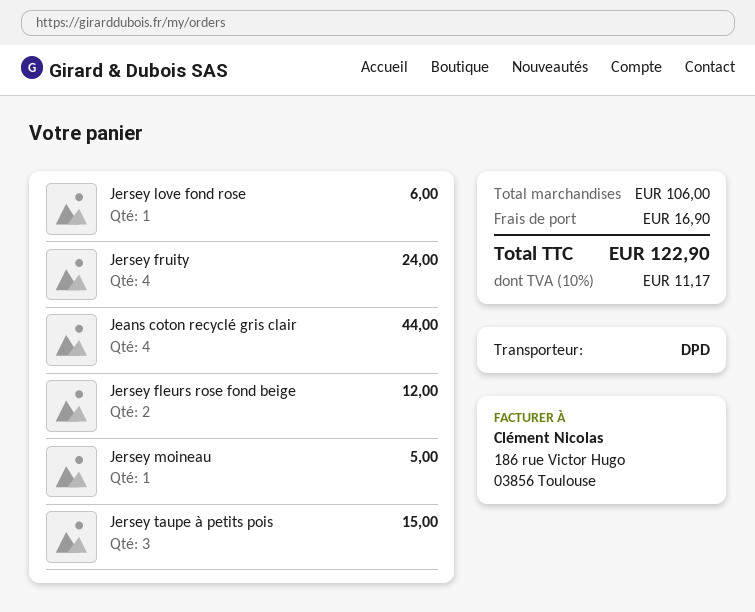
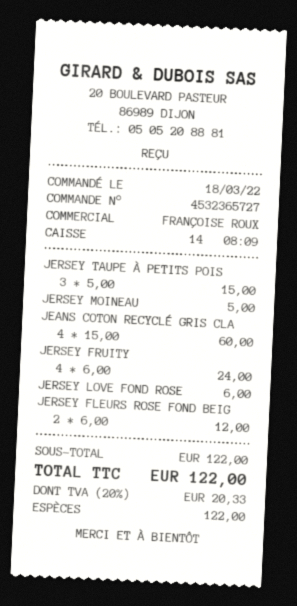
Jeans coton recyclé gris clair: 4 for 44.00 -> 4 for 60.00
subtotal: 106.00 -> 122.00
shipping: 16.90 -> none
tax: 10% = 11.17 -> 20% = 20.33
total: 122.90 -> 122.00

